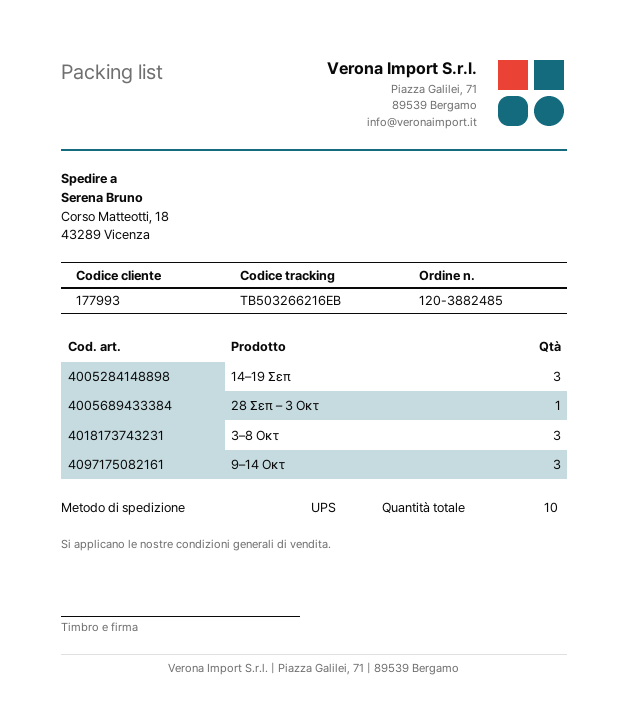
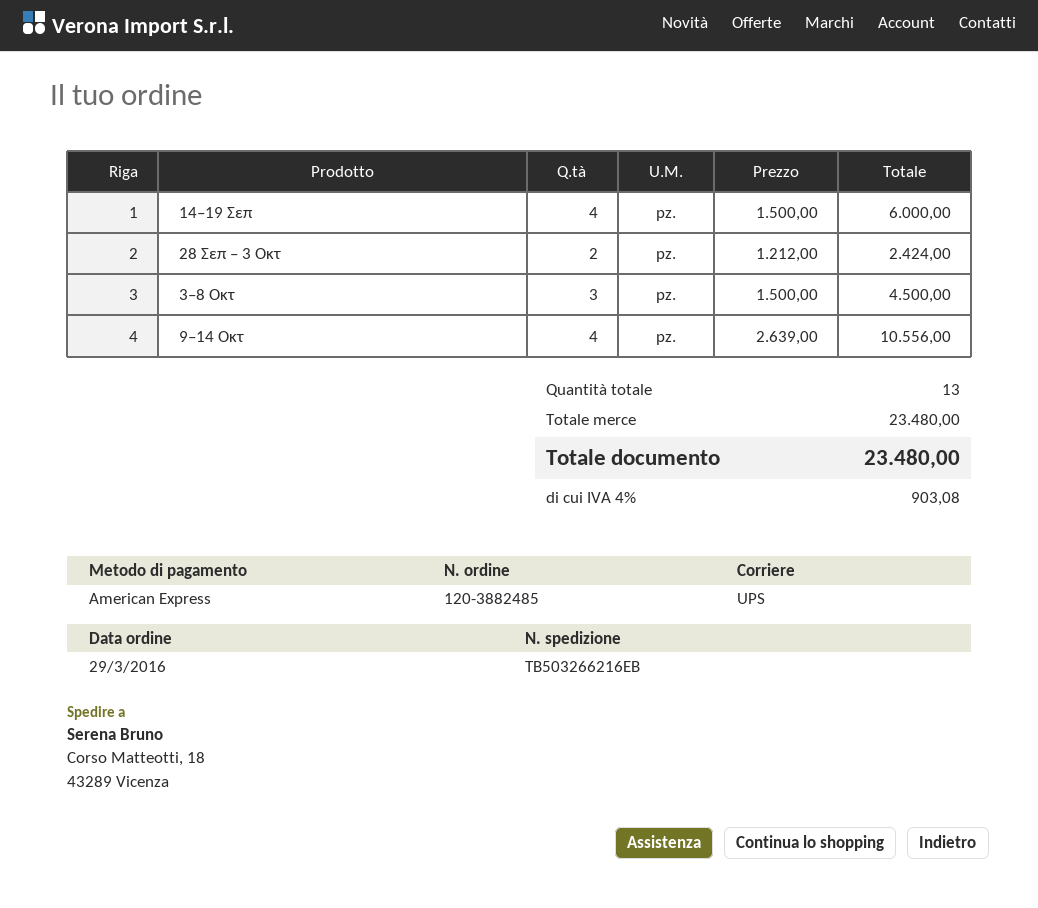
14–19 Σεπ: 3 -> 4
28 Σεπ – 3 Οκτ: 1 -> 2
9–14 Οκτ: 3 -> 4
total quantity: 10 -> 13

